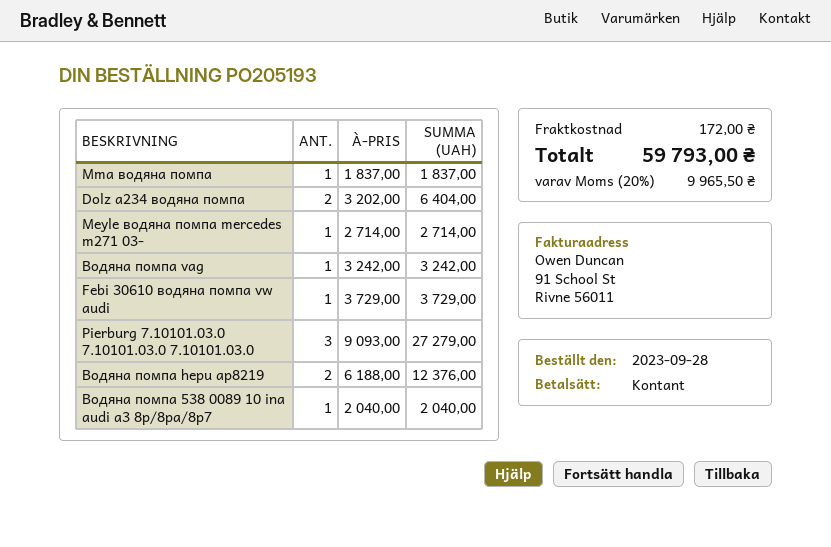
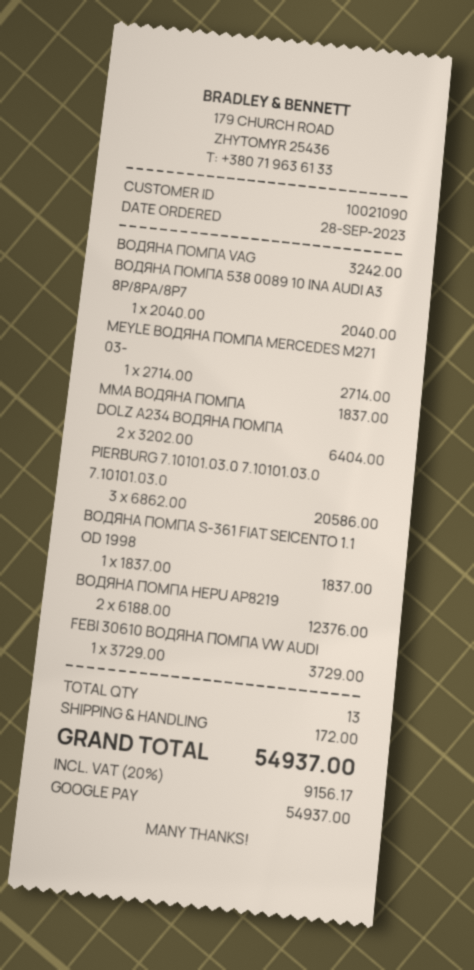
payment method: cash -> Google Pay
Pierburg 7.10101.03.0 7.10101.03.0 7.10101.03.0: 3 x 9093.00 = 27279.00 -> 3 x 6862.00 = 20586.00
ВОДЯНА ПОМПА S-361 FIAT SEICENTO 1.1 OD 1998: none -> 1 x 1837.00 = 1837.00
tax: 20% = 9965.50 -> 20% = 9156.17
total: 59793.00 -> 54937.00

